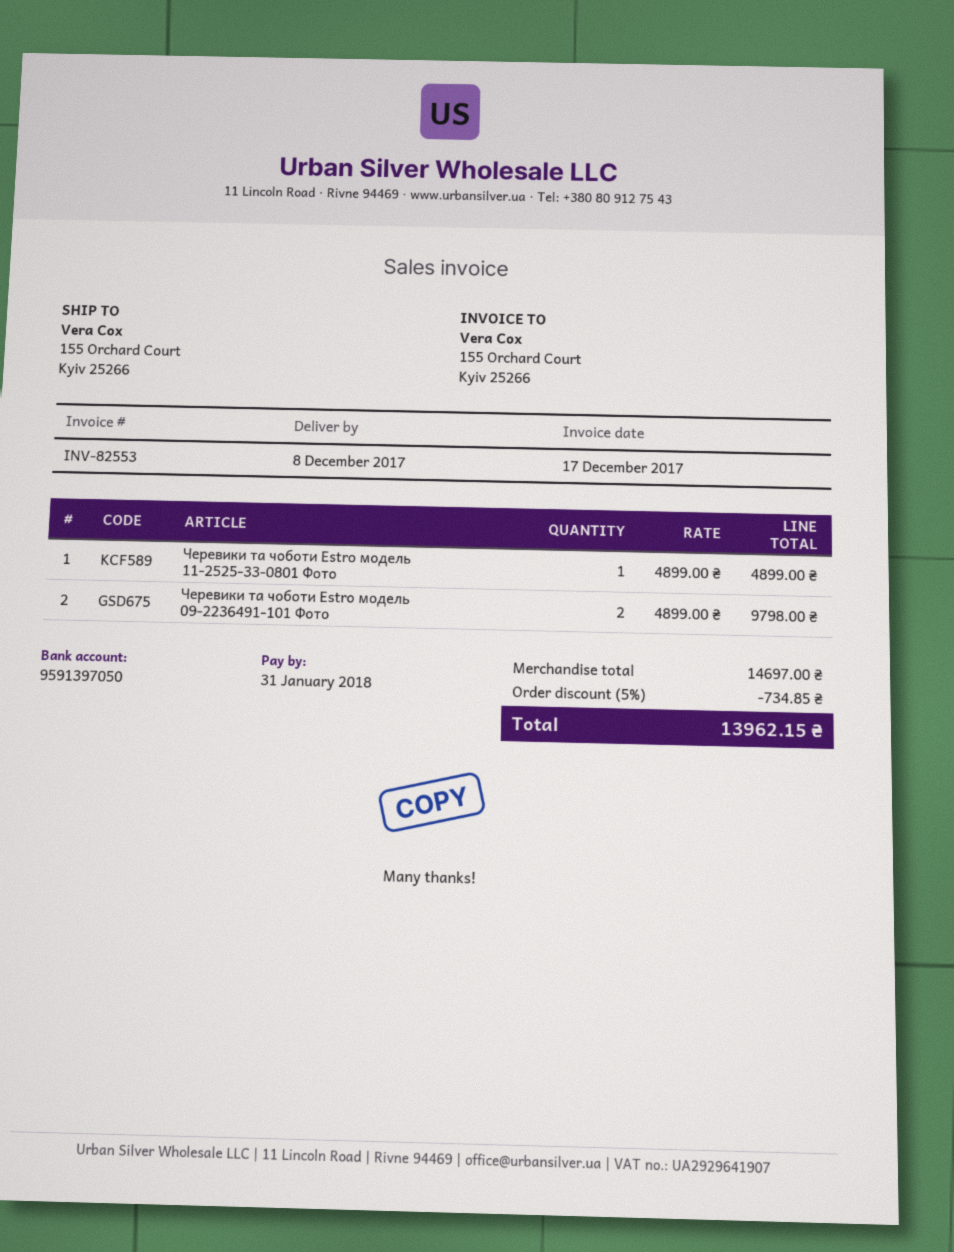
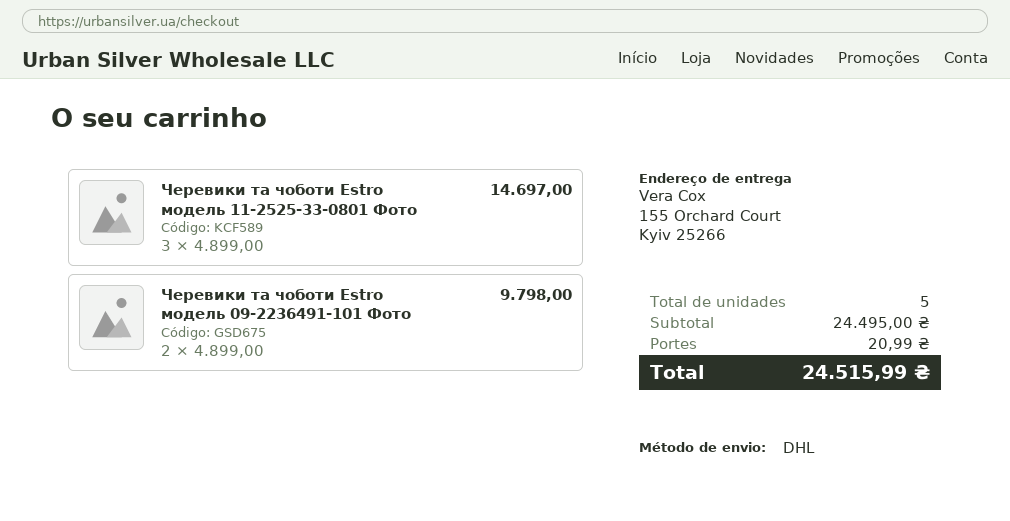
Черевики та чоботи Estro модель 11-2525-33-0801 Фото: 1 x 4899.00 = 4899.00 -> 3 x 4899.00 = 14697.00
subtotal: 14697.00 -> 24495.00
discount: 5% = 734.85 -> none
shipping: none -> 20.99
total: 13962.15 -> 24515.99

